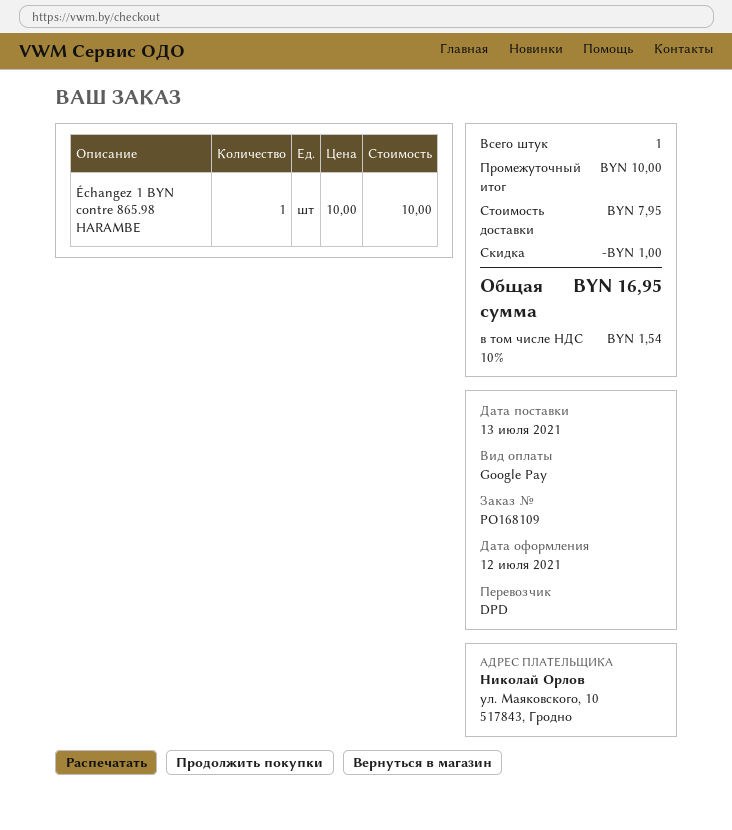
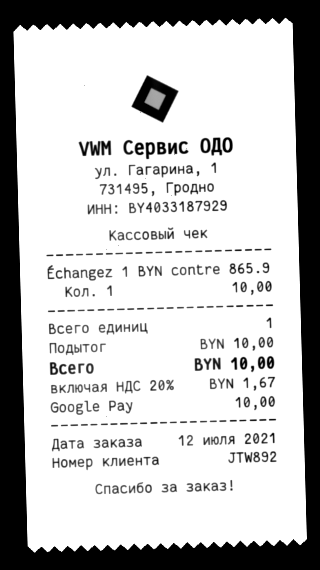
discount: 1.00 -> none
shipping: 7.95 -> none
tax: 10% = 1.54 -> 20% = 1.67
total: 16.95 -> 10.00

